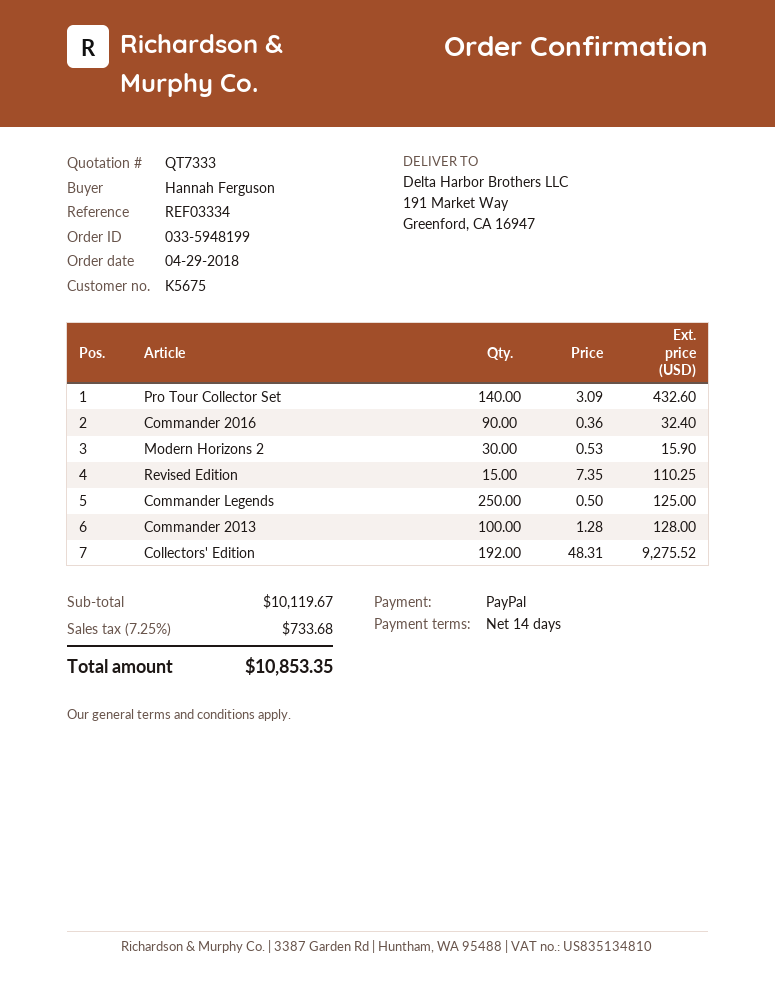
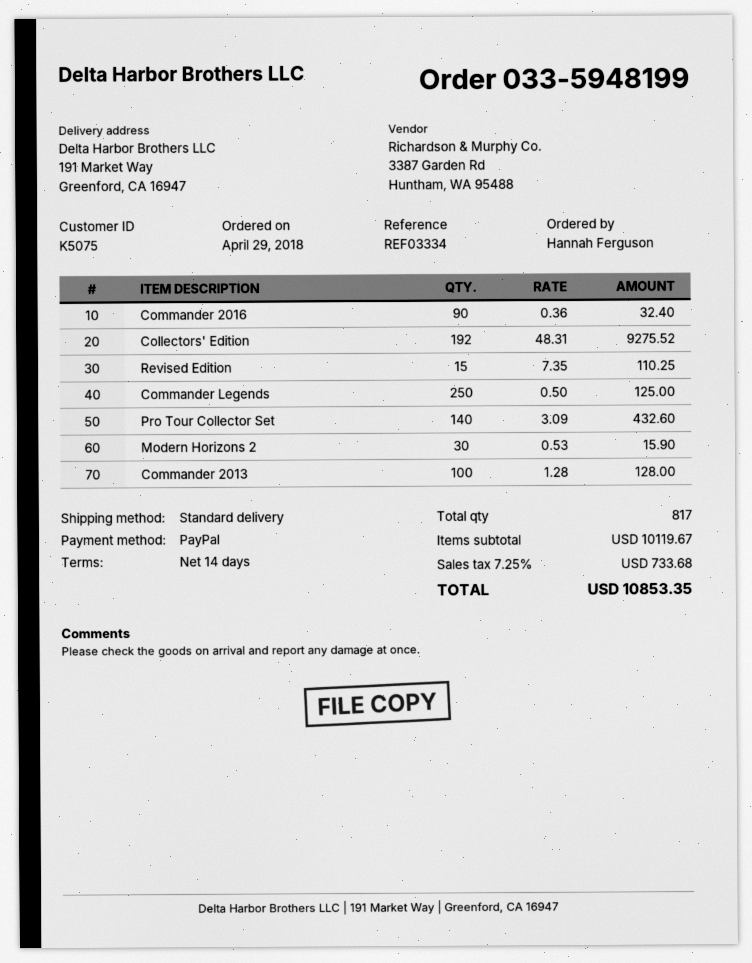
customer number: K5675 -> K5075

